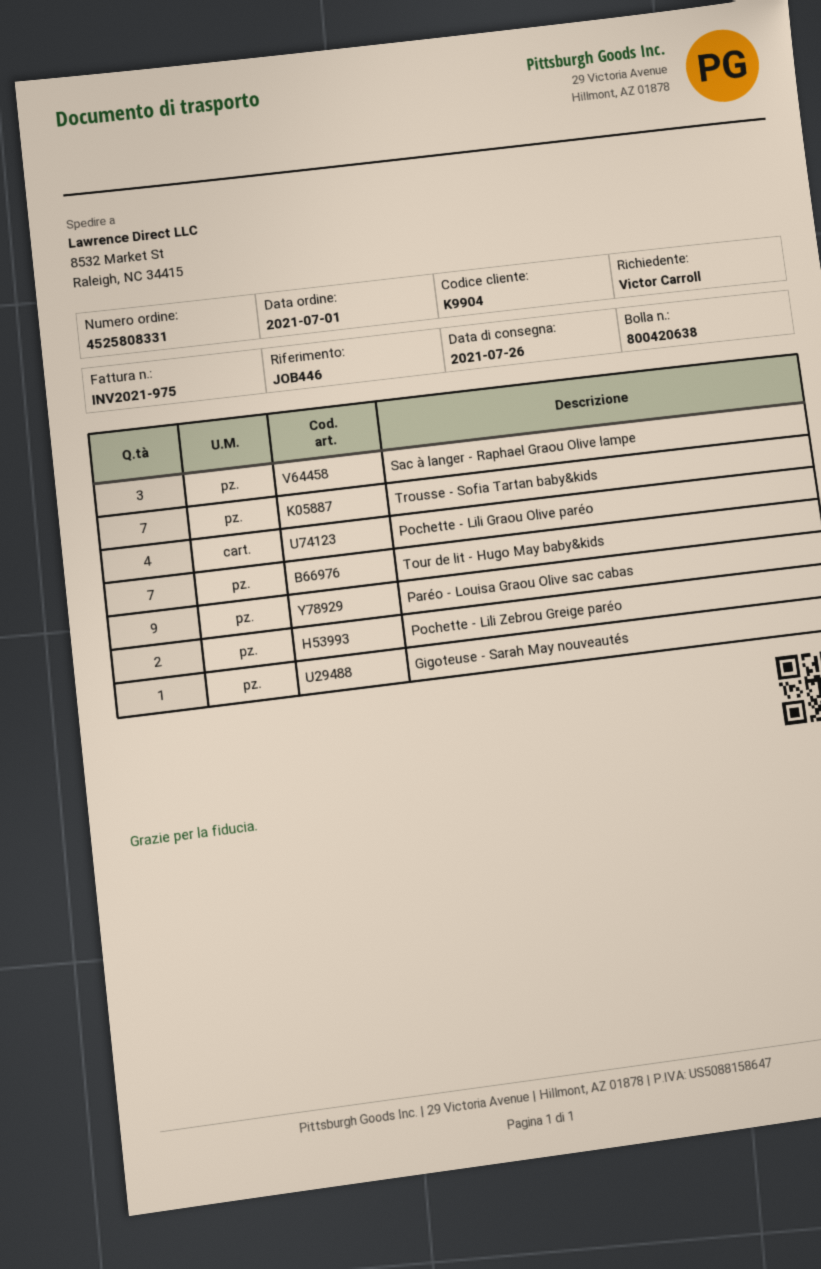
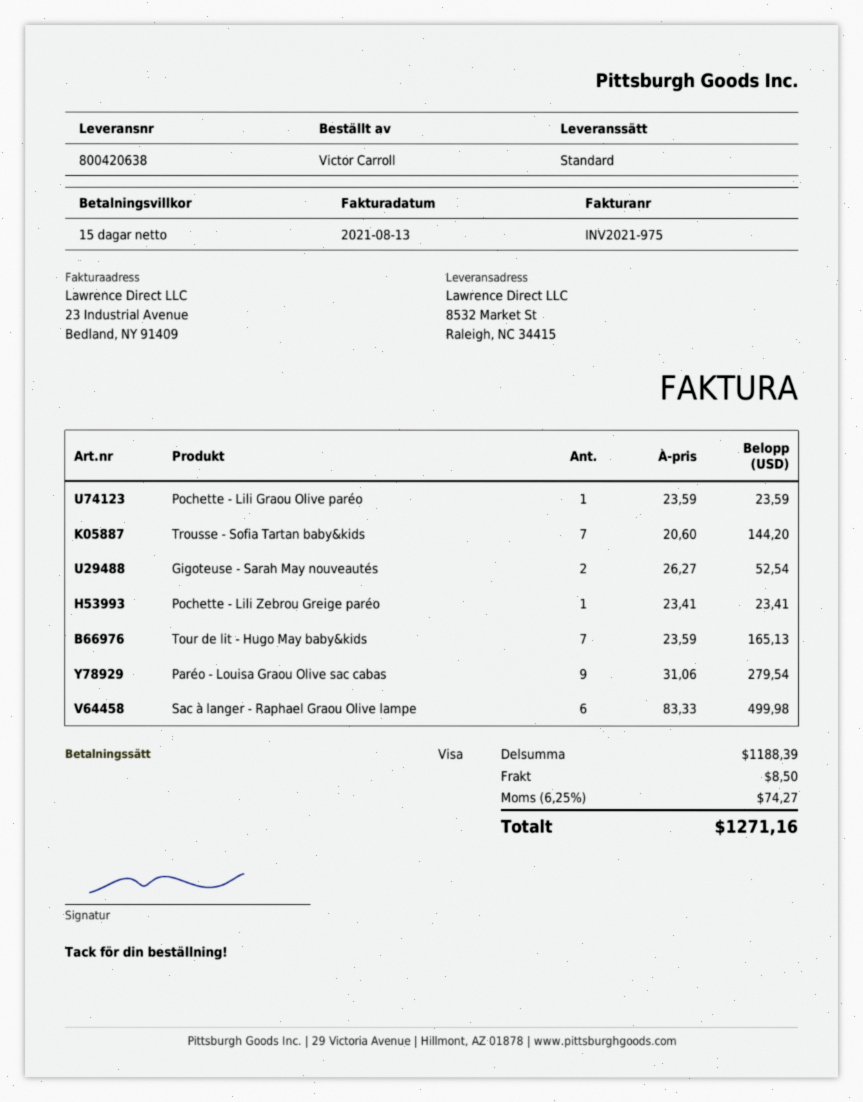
Sac à langer - Raphael Graou Olive lampe: 3 -> 6
Pochette - Lili Graou Olive paréo: 4 -> 1
Pochette - Lili Zebrou Greige paréo: 2 -> 1
Gigoteuse - Sarah May nouveautés: 1 -> 2

